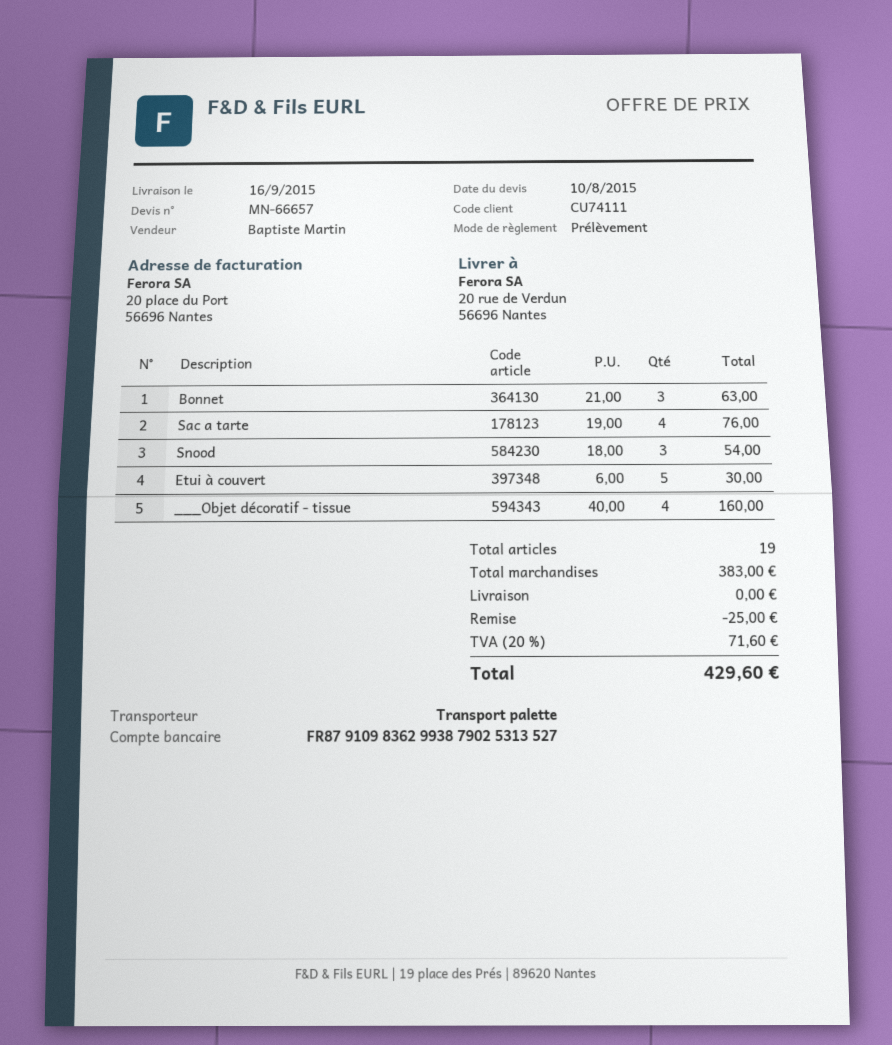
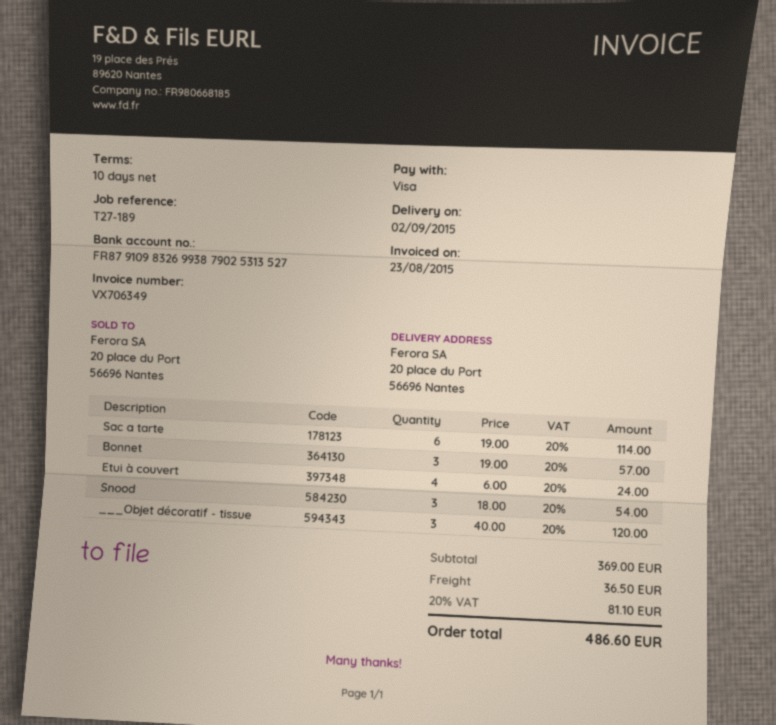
delivery date: 2015-09-16 -> 2015-09-02
payment method: direct debit -> Visa
bank account: FR8791098362993879025313527 -> FR8791098326993879025313527
ship to: 20 rue de Verdun, 56696 Nantes -> 20 place du Port, 56696 Nantes
Bonnet: 3 x 21.00 = 63.00 -> 3 x 19.00 = 57.00
Sac a tarte: 4 x 19.00 = 76.00 -> 6 x 19.00 = 114.00
Etui à couvert: 5 x 6.00 = 30.00 -> 4 x 6.00 = 24.00
___Objet décoratif - tissue: 4 x 40.00 = 160.00 -> 3 x 40.00 = 120.00
subtotal: 383.00 -> 369.00
discount: 25.00 -> none
shipping: 0.00 -> 36.50
tax: 20% = 71.60 -> 20% = 81.10
total: 429.60 -> 486.60

